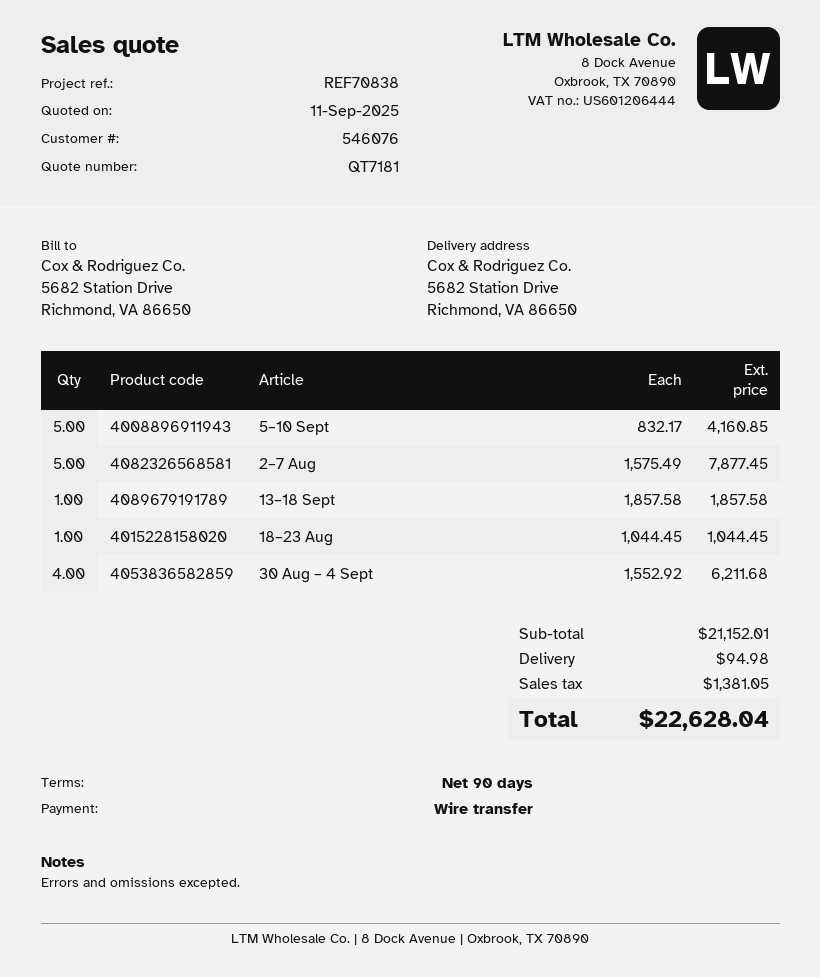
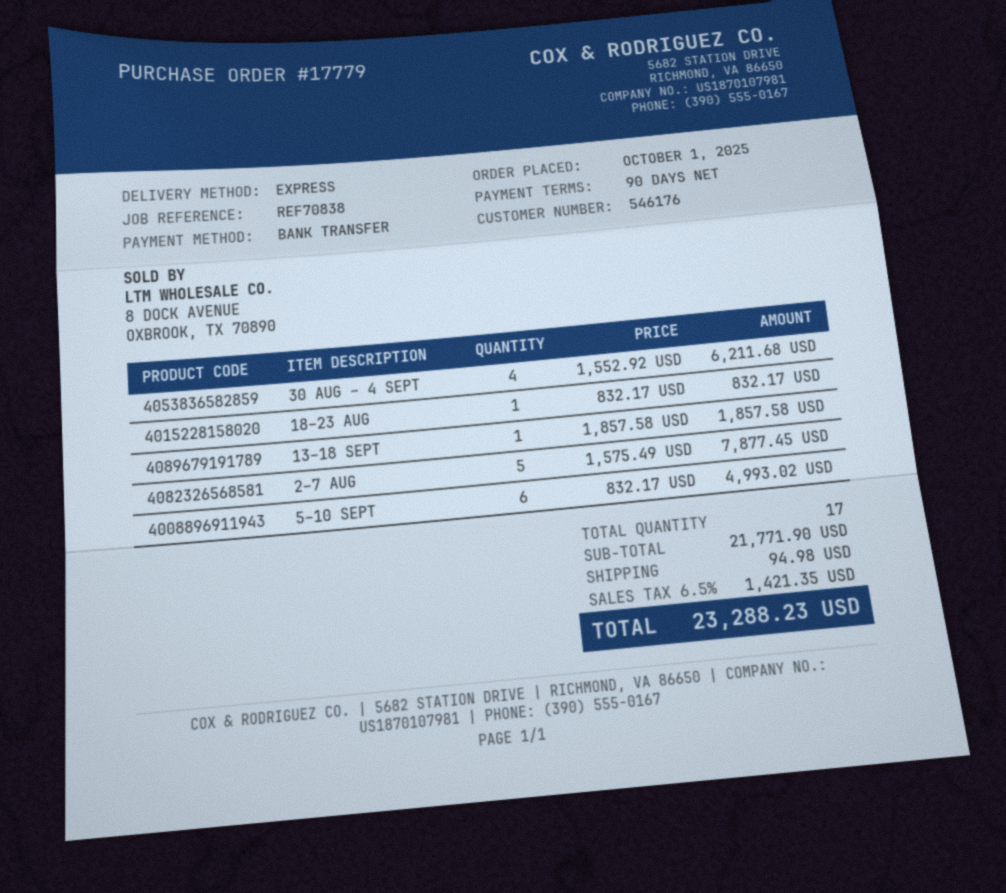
customer number: 546076 -> 546176
5–10 Sept: 5 x 832.17 = 4160.85 -> 6 x 832.17 = 4993.02
18–23 Aug: 1 x 1044.45 = 1044.45 -> 1 x 832.17 = 832.17
subtotal: 21152.01 -> 21771.90
tax: 1381.05 -> 1421.35
total: 22628.04 -> 23288.23

